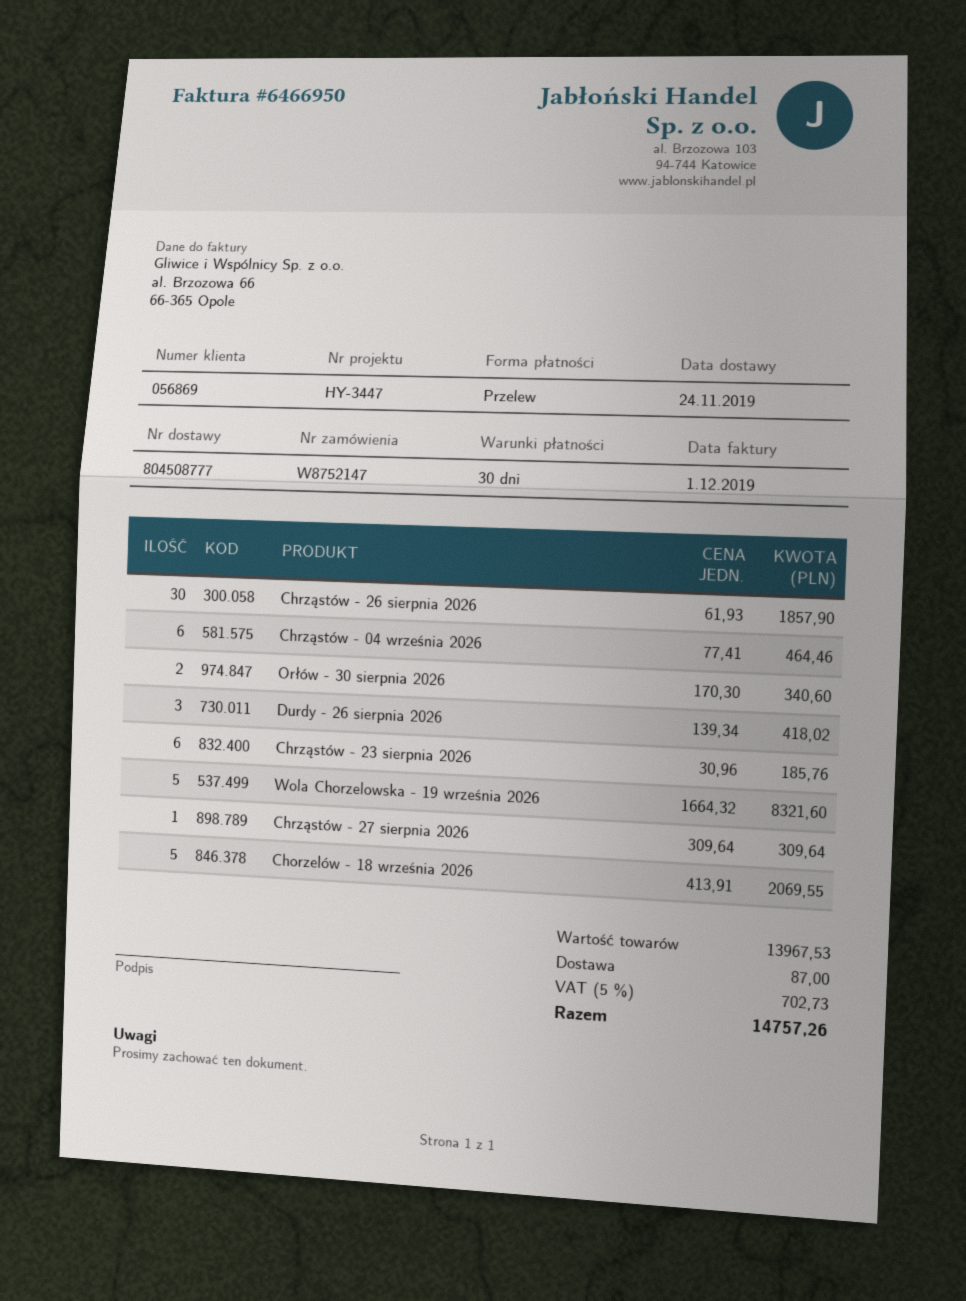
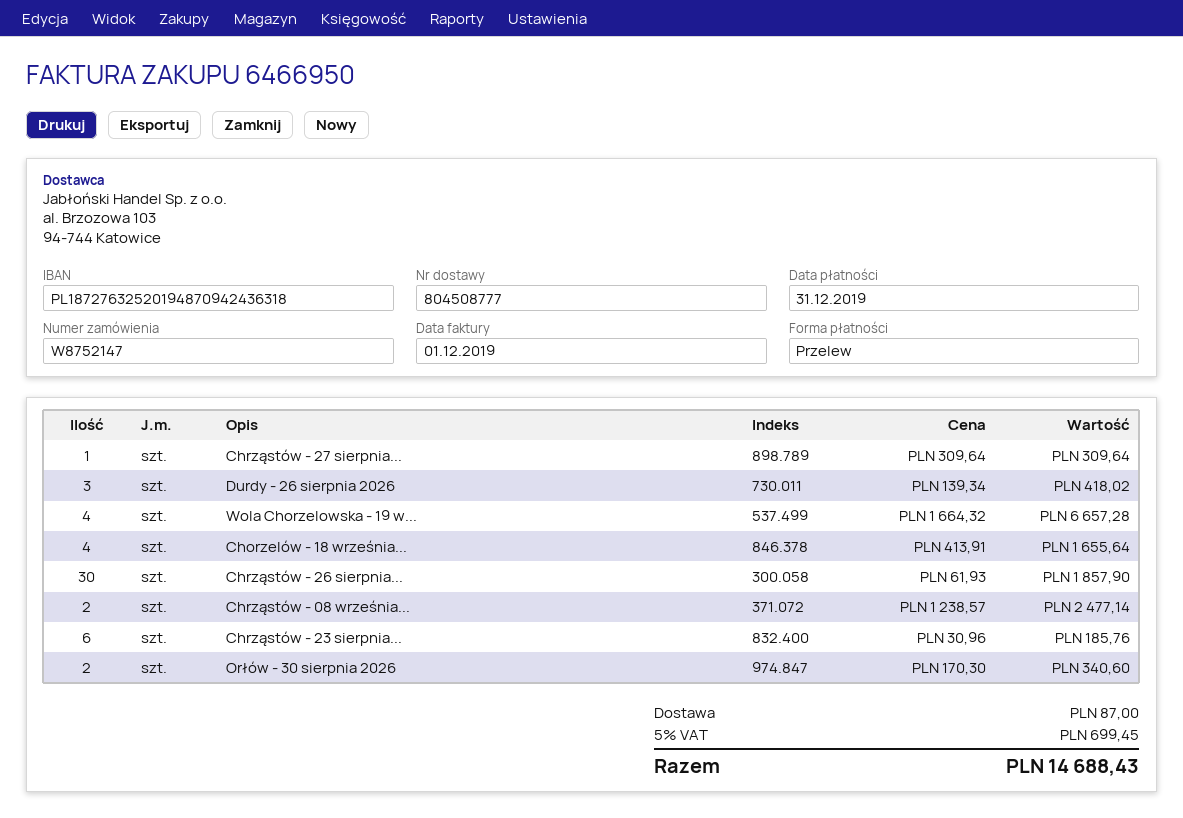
Chrząstów - 04 września 2026: 6 x 77.41 = 464.46 -> none
Wola Chorzelowska - 19 września 2026: 5 x 1664.32 = 8321.60 -> 4 x 1664.32 = 6657.28
Chorzelów - 18 września 2026: 5 x 413.91 = 2069.55 -> 4 x 413.91 = 1655.64
Chrząstów - 08 września...: none -> 2 x 1238.57 = 2477.14
tax: 5% = 702.73 -> 5% = 699.45
total: 14757.26 -> 14688.43

